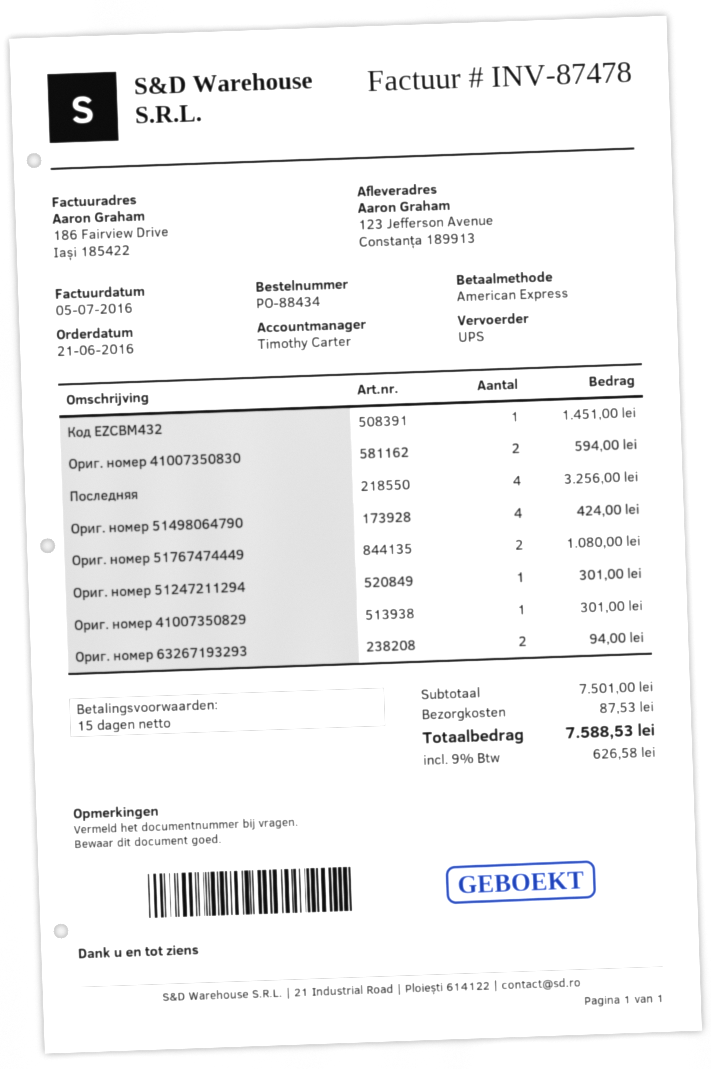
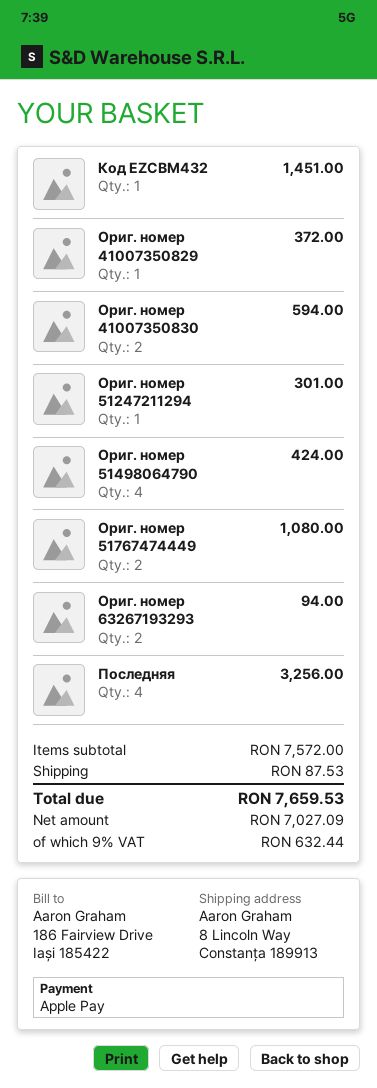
payment method: American Express -> Apple Pay
ship to: 123 Jefferson Avenue, Constanța 189913 -> 8 Lincoln Way, Constanța 189913
Ориг. номер 41007350829: 1 for 301.00 -> 1 for 372.00
subtotal: 7501.00 -> 7572.00
tax: 9% = 626.58 -> 9% = 632.44
total: 7588.53 -> 7659.53

